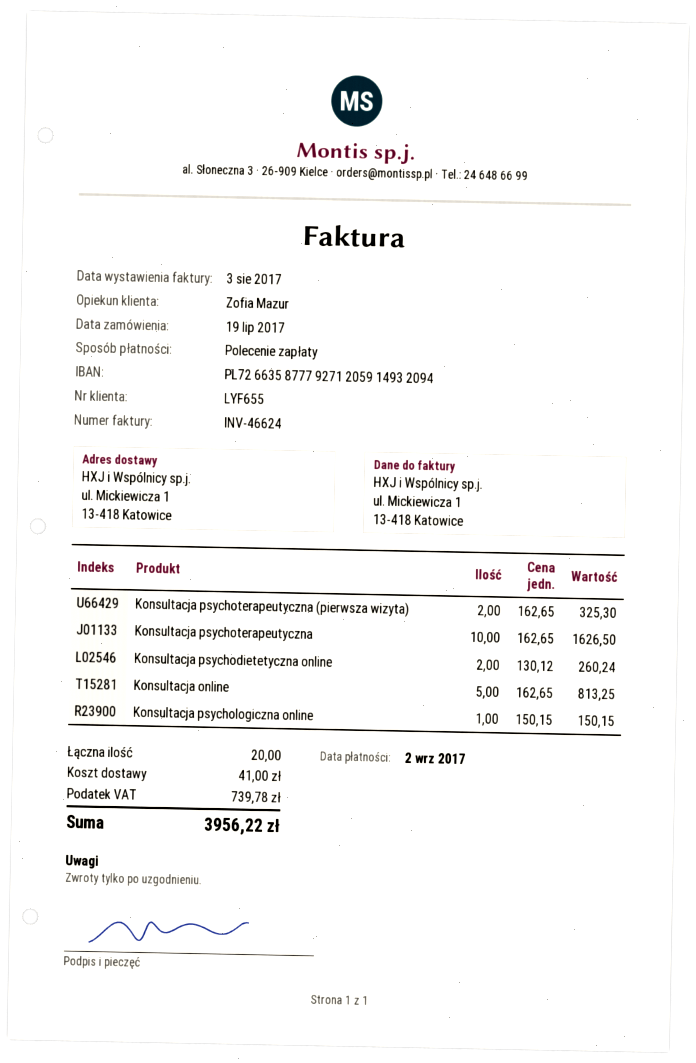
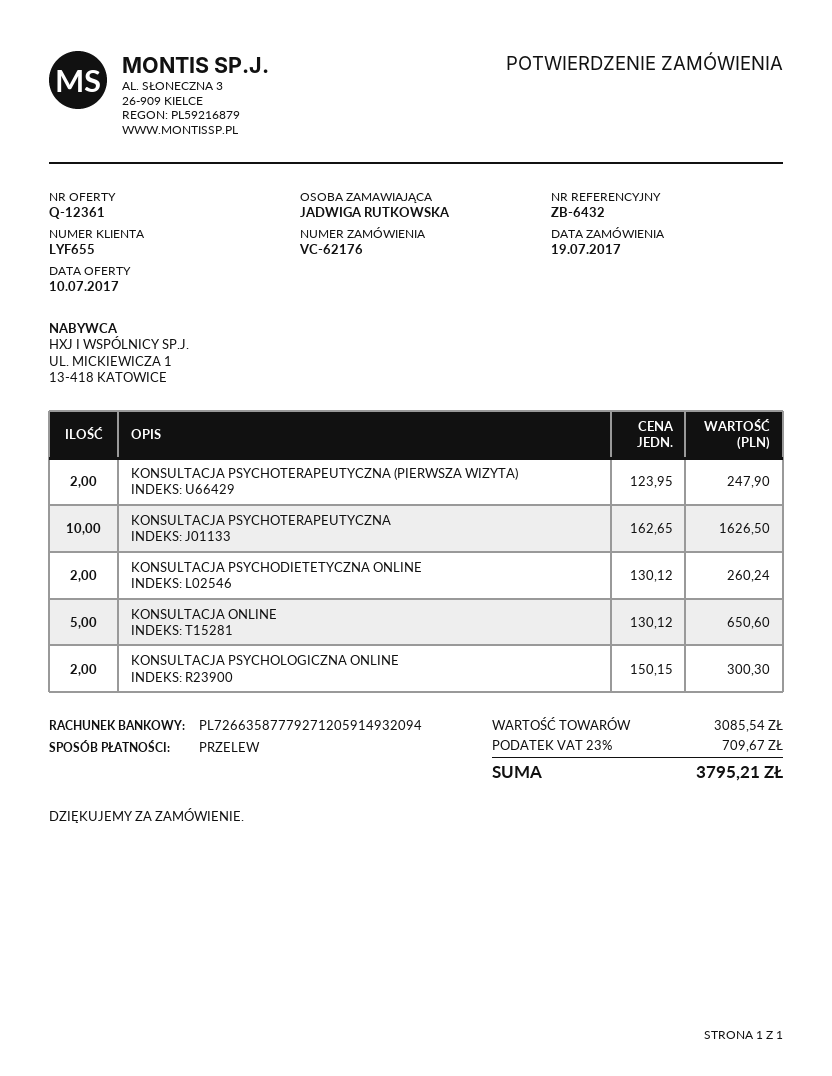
payment method: direct debit -> bank transfer
Konsultacja psychoterapeutyczna (pierwsza wizyta): 2 x 162.65 = 325.30 -> 2 x 123.95 = 247.90
Konsultacja online: 5 x 162.65 = 813.25 -> 5 x 130.12 = 650.60
Konsultacja psychologiczna online: 1 x 150.15 = 150.15 -> 2 x 150.15 = 300.30
shipping: 41.00 -> none
tax: 739.78 -> 709.67
total: 3956.22 -> 3795.21

